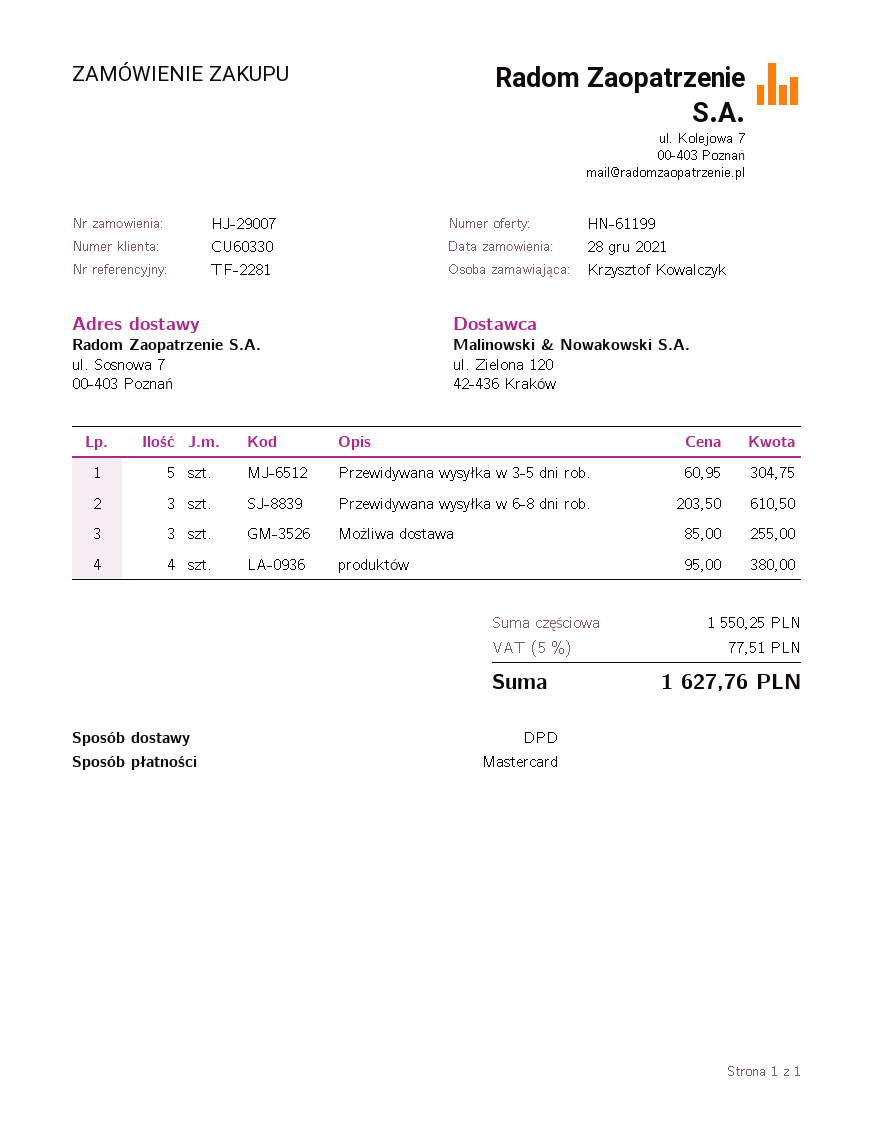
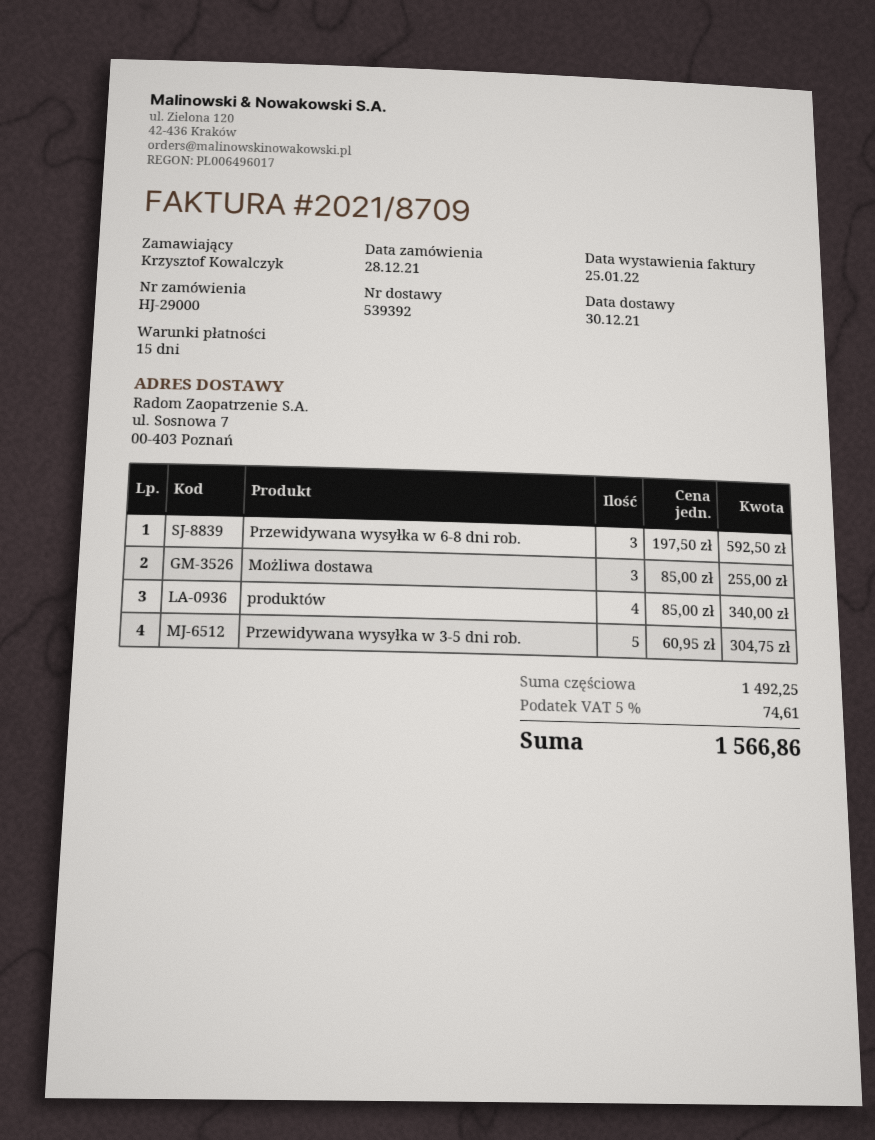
order number: HJ-29007 -> HJ-29000
Przewidywana wysyłka w 6-8 dni rob.: 3 x 203.50 = 610.50 -> 3 x 197.50 = 592.50
produktów: 4 x 95.00 = 380.00 -> 4 x 85.00 = 340.00
subtotal: 1550.25 -> 1492.25
tax: 5% = 77.51 -> 5% = 74.61
total: 1627.76 -> 1566.86

